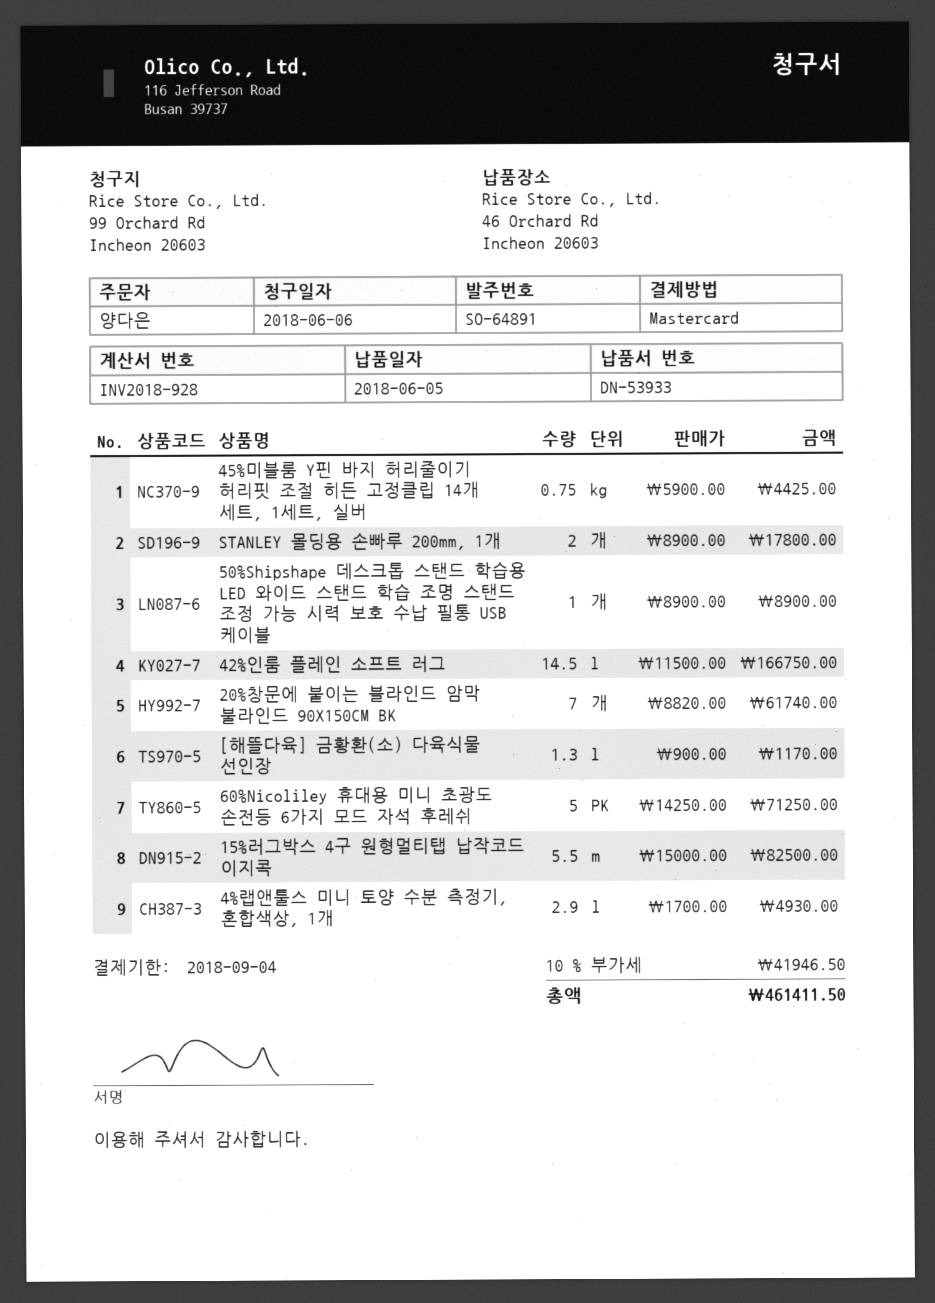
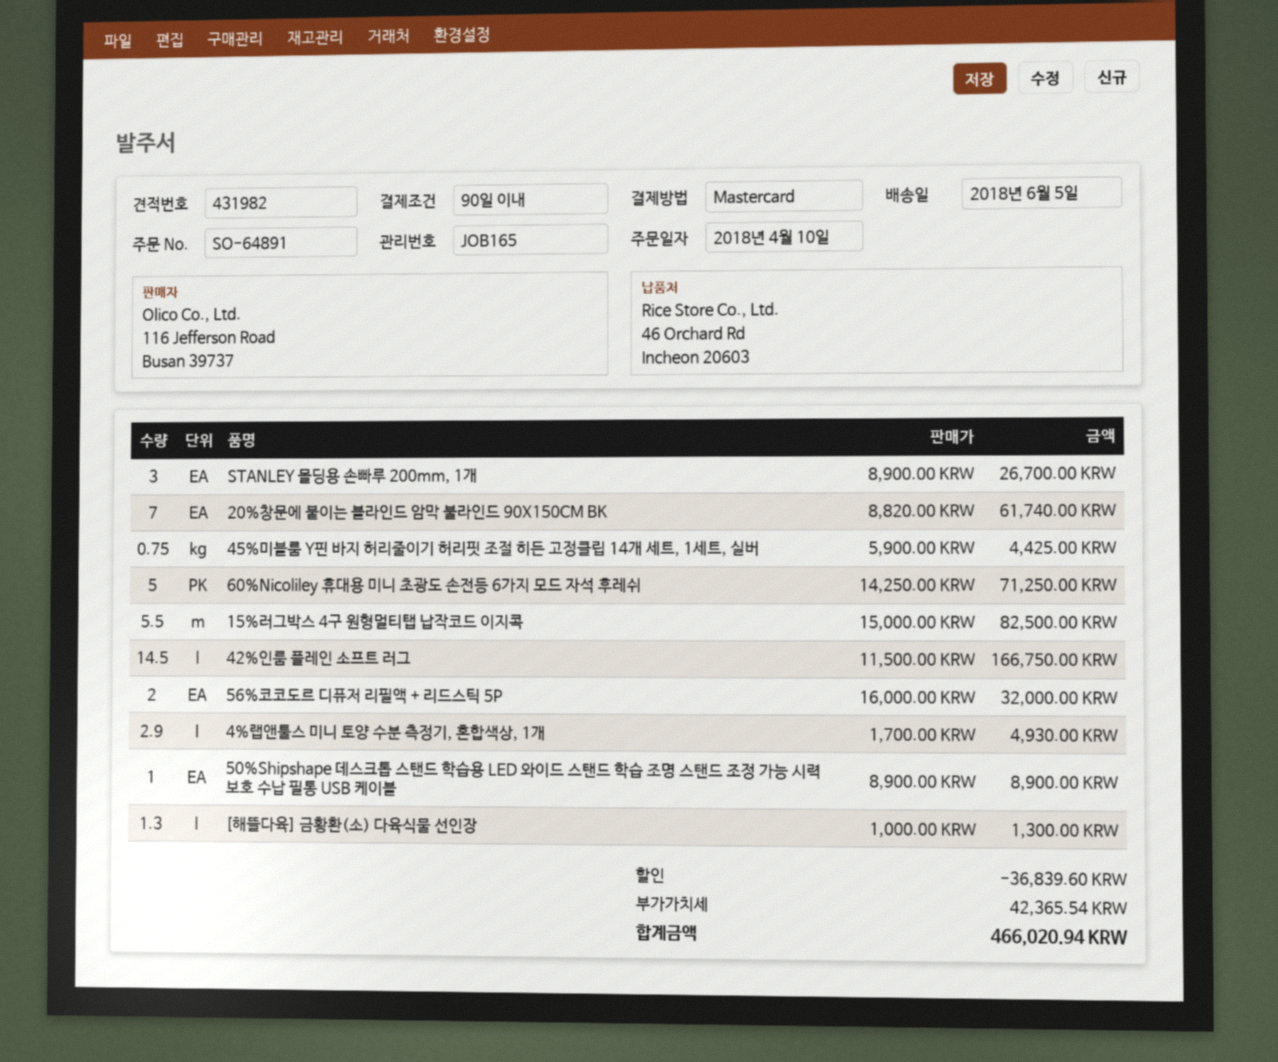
STANLEY 몰딩용 손빠루 200mm, 1개: 2 x 8900.00 = 17800.00 -> 3 x 8900.00 = 26700.00
[해뜰다육] 금황환(소) 다육식물 선인장: 1.3 x 900.00 = 1170.00 -> 1.3 x 1000.00 = 1300.00
56%코코도르 디퓨저 리필액 + 리드스틱 5P: none -> 2 x 16000.00 = 32000.00
discount: none -> 36839.60
tax: 41946.50 -> 42365.54
total: 461411.50 -> 466020.94

